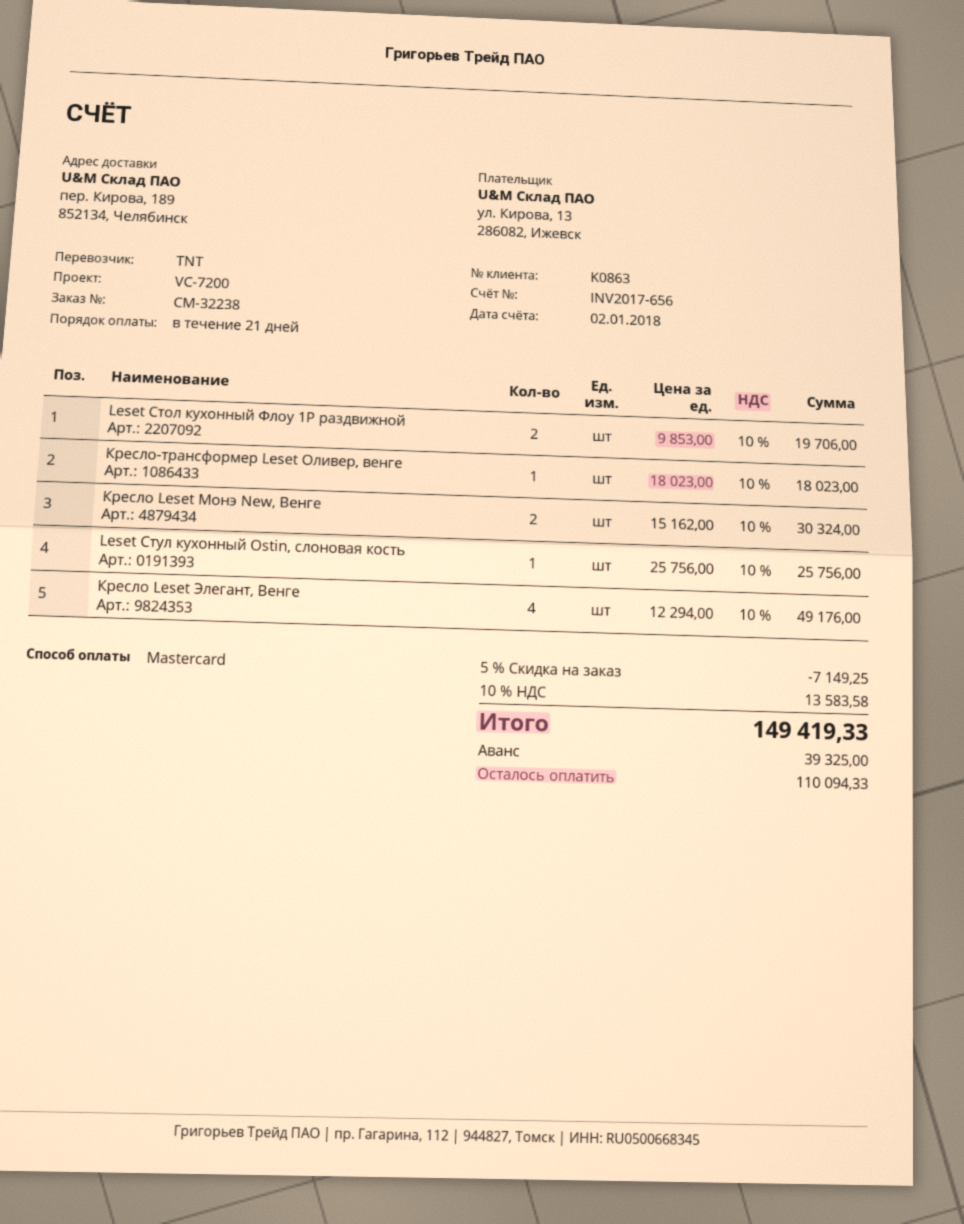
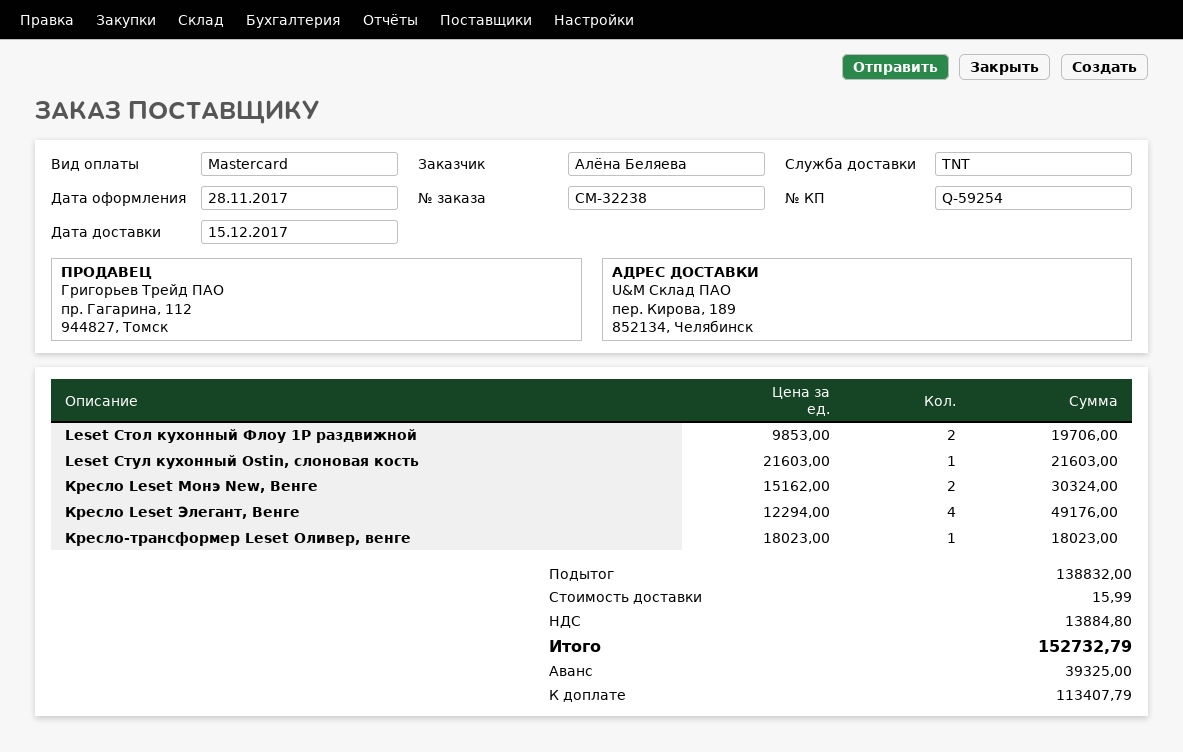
Leset Стул кухонный Ostin, слоновая кость: 1 x 25756.00 = 25756.00 -> 1 x 21603.00 = 21603.00
discount: 5% = 7149.25 -> none
shipping: none -> 15.99
tax: 13583.58 -> 13884.80
total: 149419.33 -> 152732.79
balance: 110094.33 -> 113407.79

